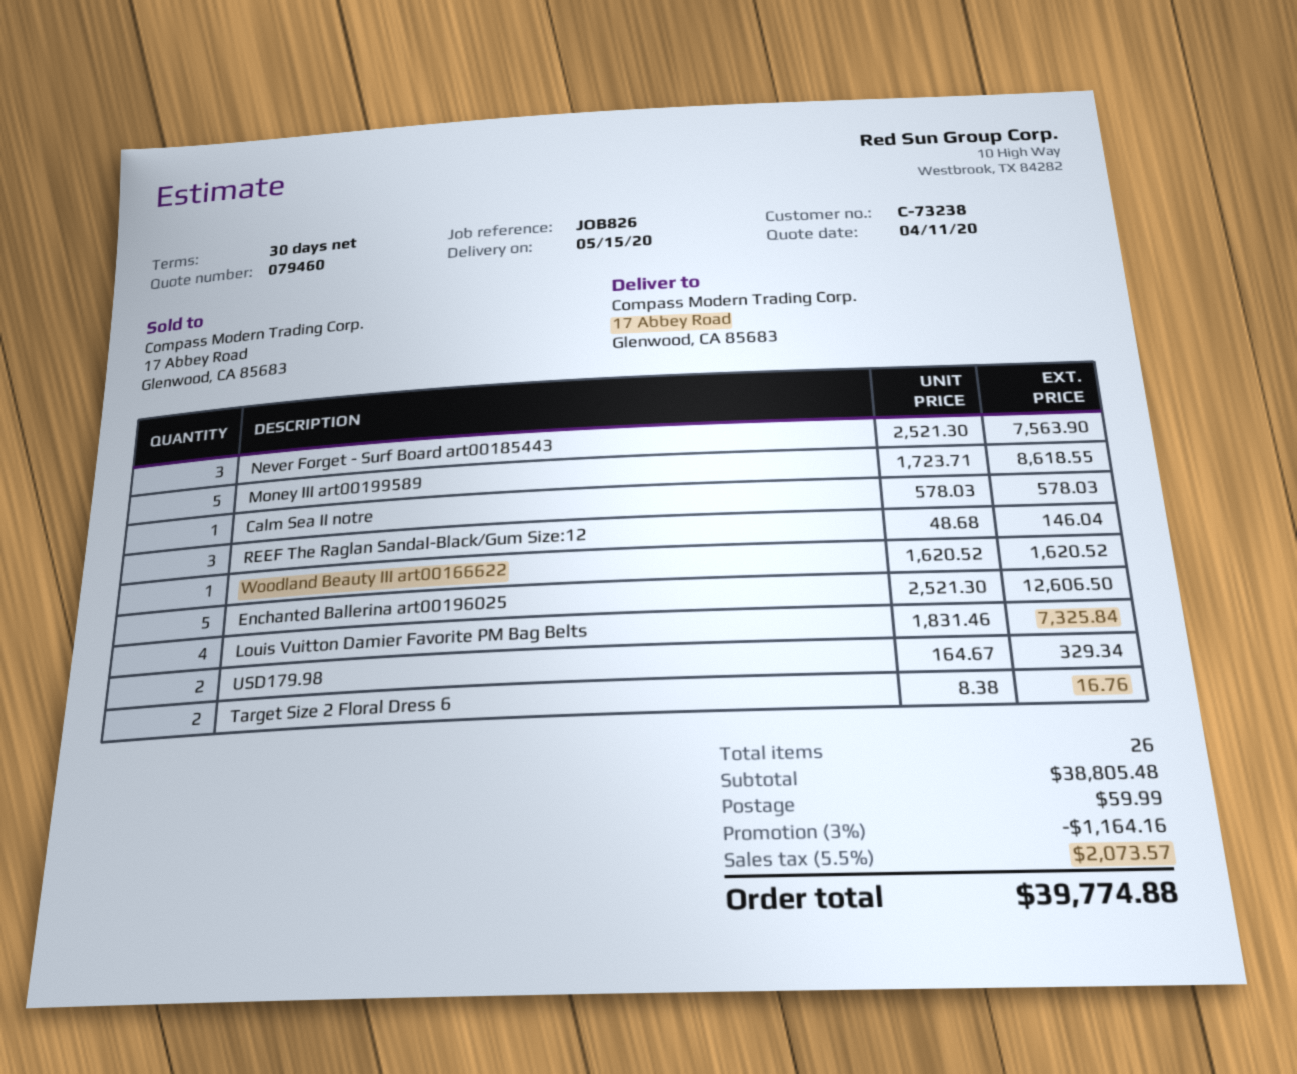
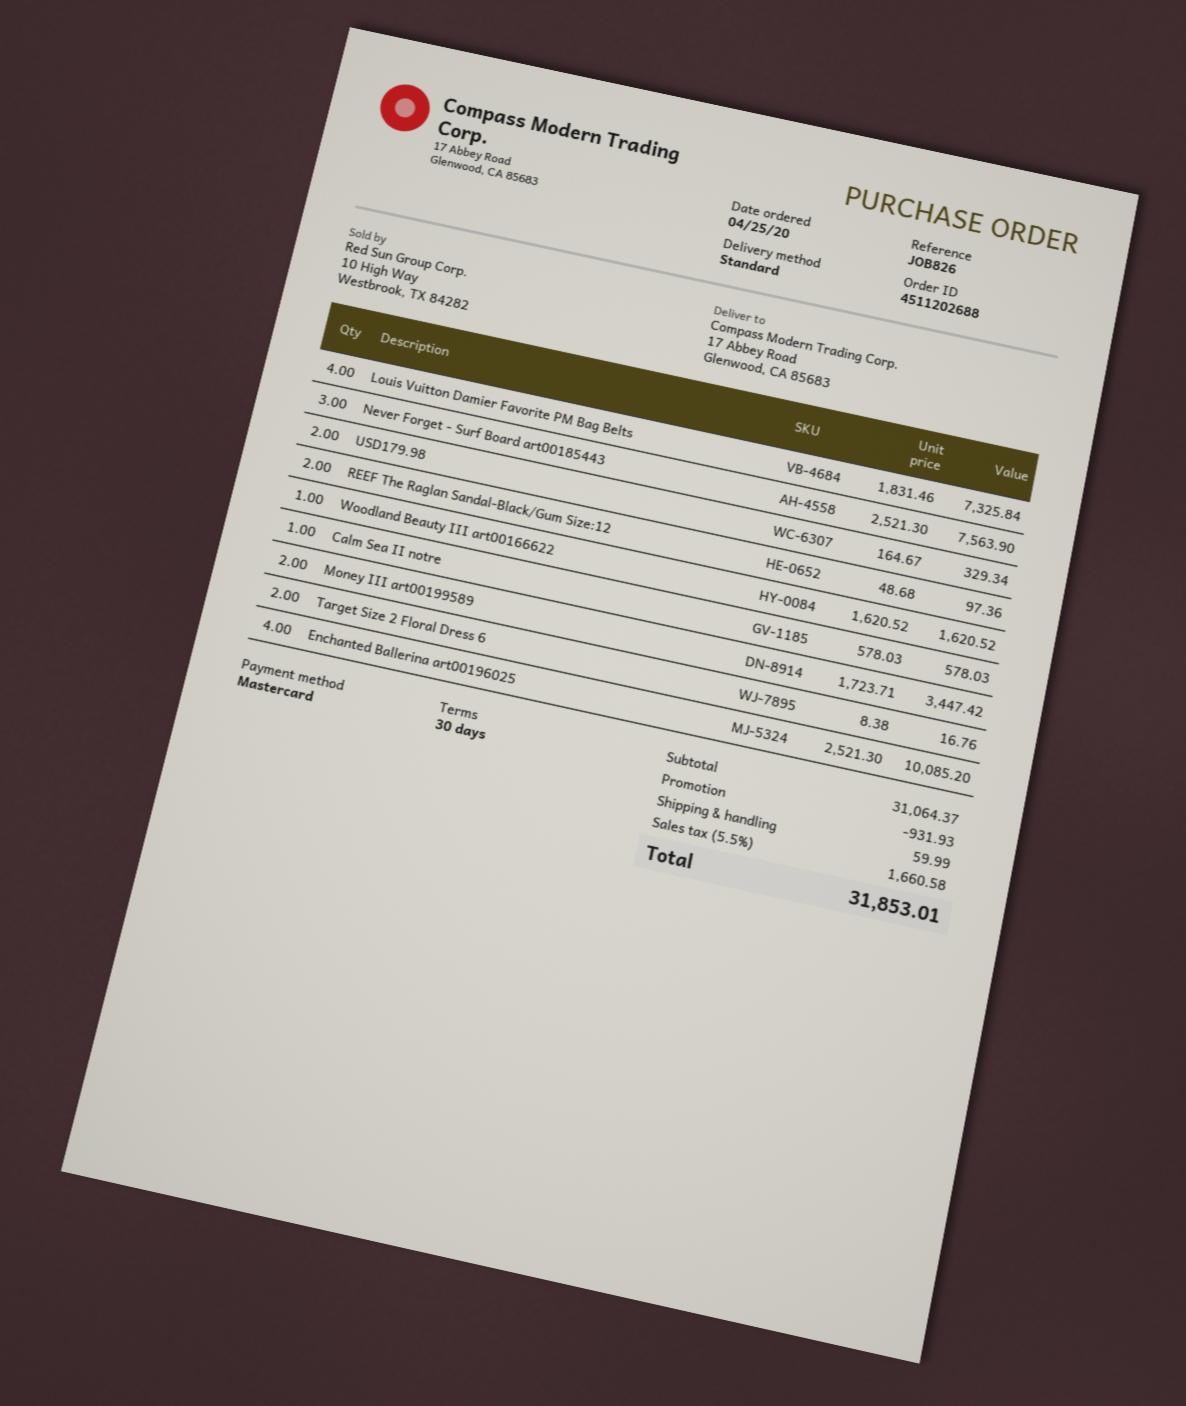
Money III art00199589: 5 x 1723.71 = 8618.55 -> 2 x 1723.71 = 3447.42
REEF The Raglan Sandal-Black/Gum Size:12: 3 x 48.68 = 146.04 -> 2 x 48.68 = 97.36
Enchanted Ballerina art00196025: 5 x 2521.30 = 12606.50 -> 4 x 2521.30 = 10085.20
subtotal: 38805.48 -> 31064.37
discount: 1164.16 -> 931.93
tax: 5.5% = 2073.57 -> 5.5% = 1660.58
total: 39774.88 -> 31853.01

